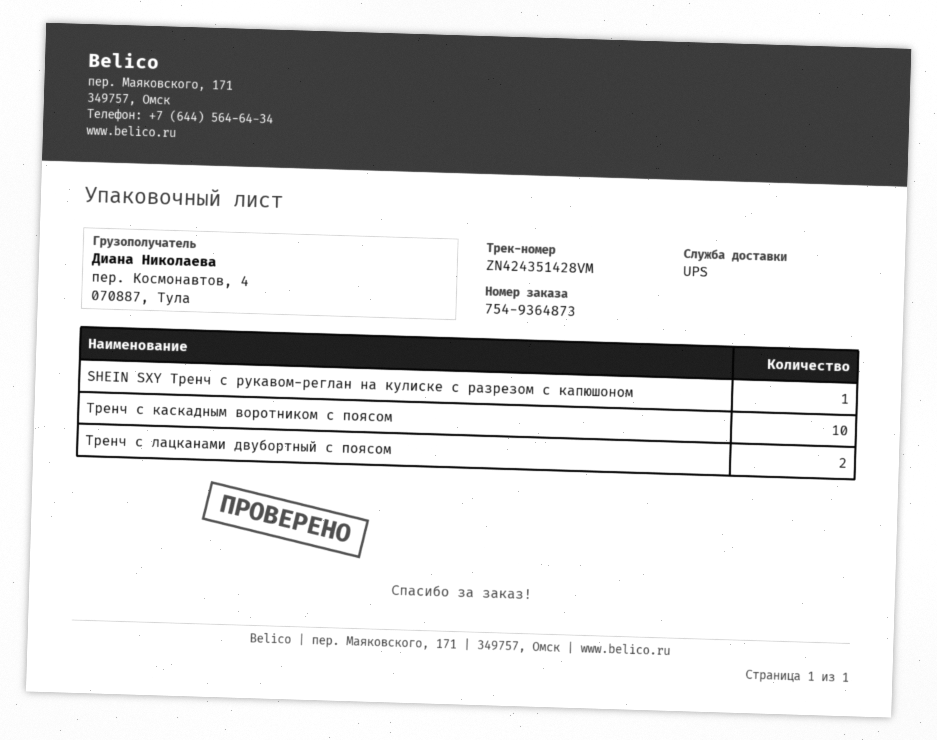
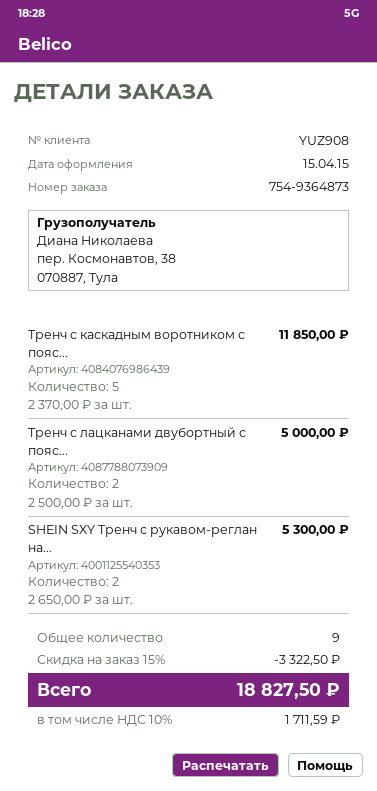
ship to: пер. Космонавтов, 4, 070887, Тула -> пер. Космонавтов, 38, 070887, Тула
SHEIN SXY Тренч с рукавом-реглан на кулиске с разрезом с капюшоном: 1 -> 2
Тренч с каскадным воротником с поясом: 10 -> 5

